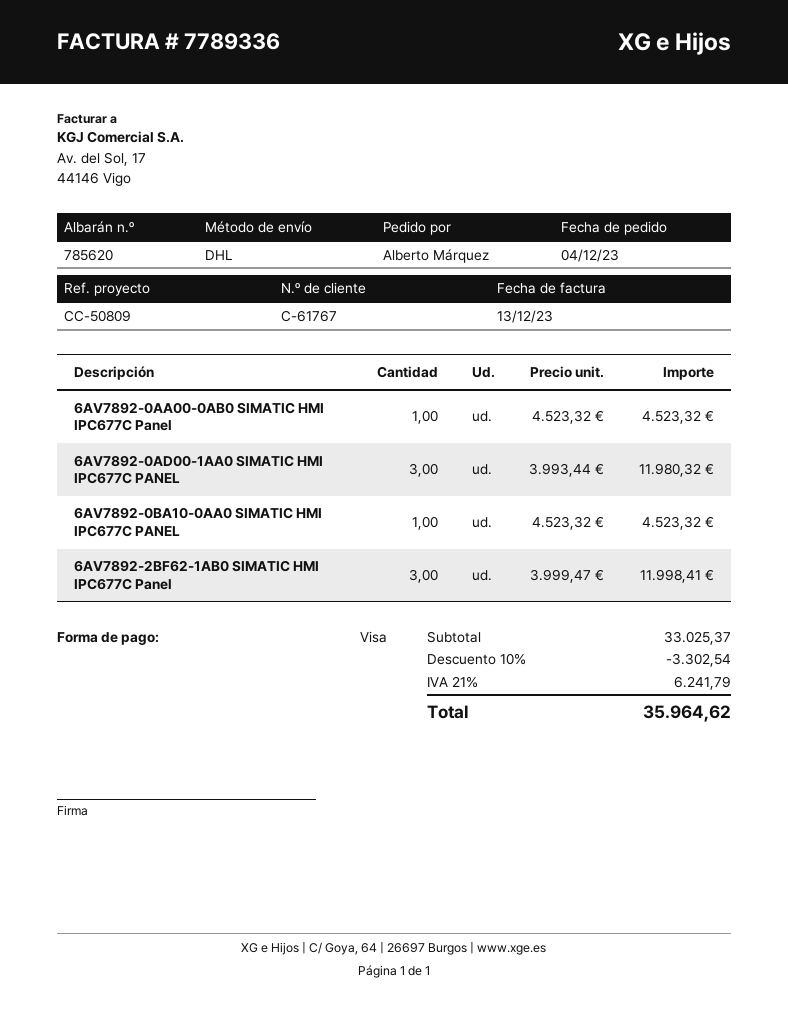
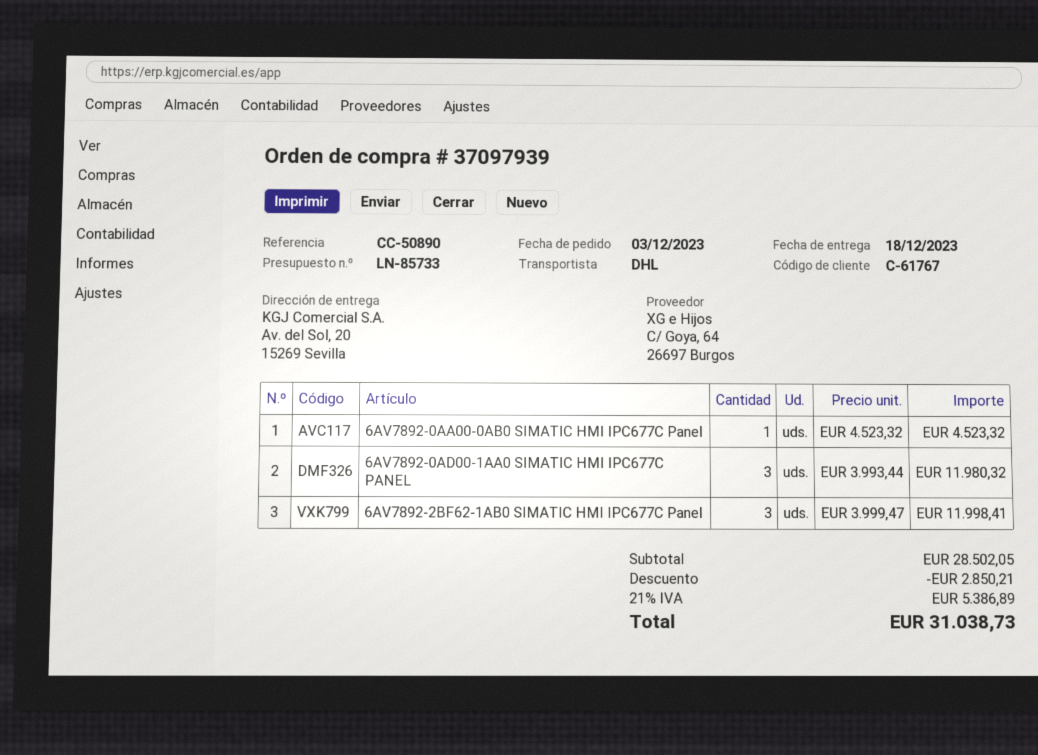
order date: 2023-12-04 -> 2023-12-03
reference: CC-50809 -> CC-50890
6AV7892-0BA10-0AA0 SIMATIC HMI IPC677C PANEL: 1 x 4523.32 = 4523.32 -> none
subtotal: 33025.37 -> 28502.05
discount: 3302.54 -> 2850.21
tax: 21% = 6241.79 -> 21% = 5386.89
total: 35964.62 -> 31038.73

